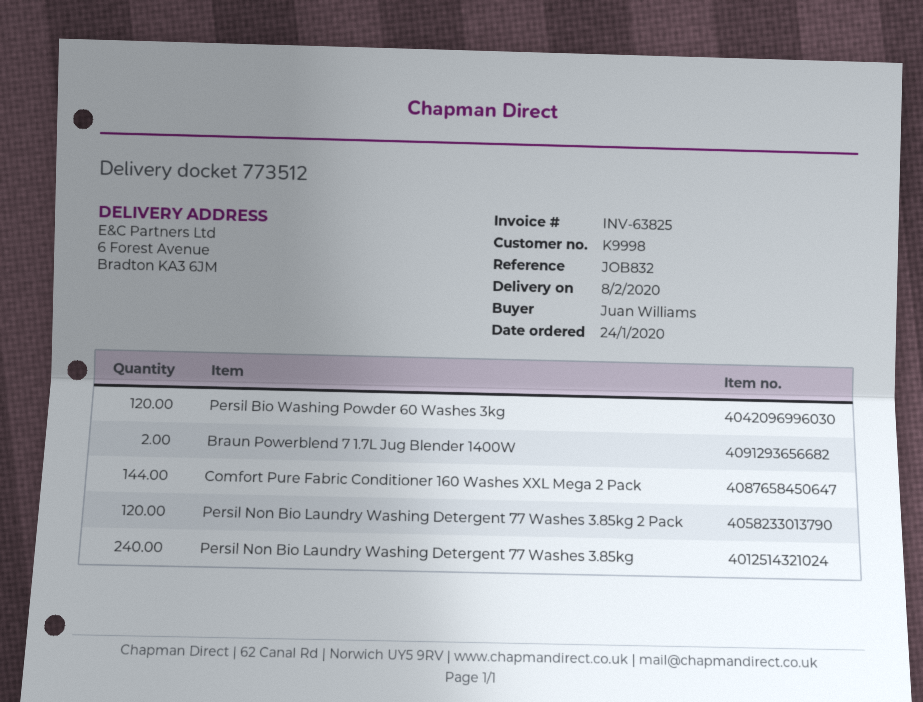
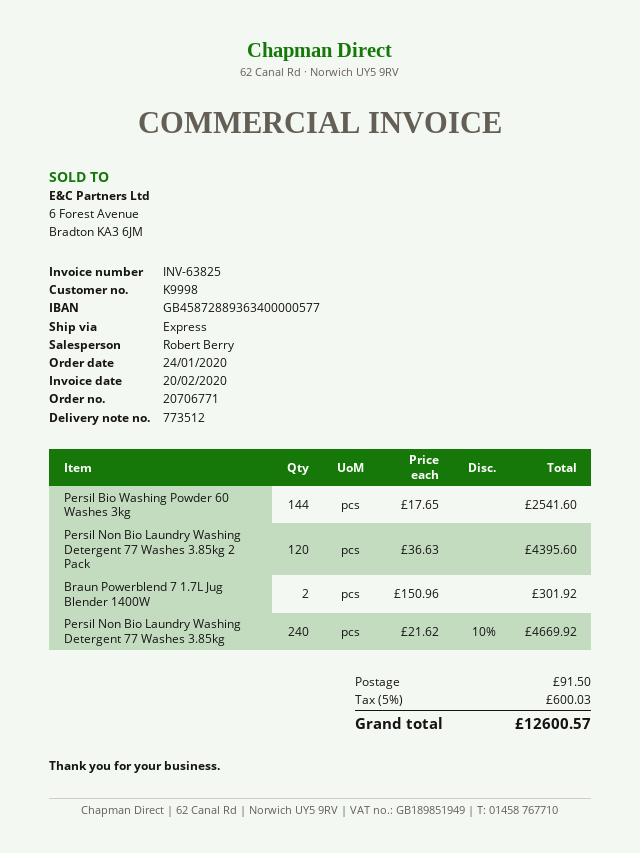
Persil Bio Washing Powder 60 Washes 3kg: 120 -> 144
Comfort Pure Fabric Conditioner 160 Washes XXL Mega 2 Pack: 144 -> none

